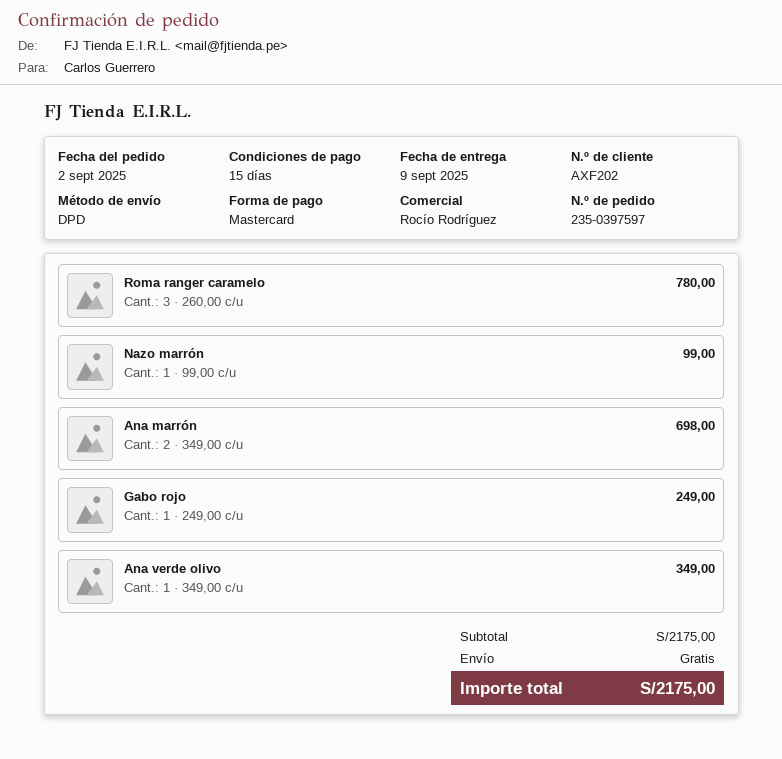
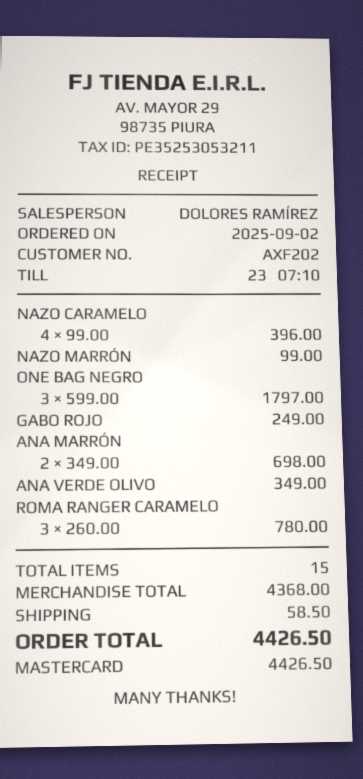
sales rep: Rocío Rodríguez -> DOLORES RAMÍREZ
NAZO CARAMELO: none -> 4 x 99.00 = 396.00
ONE BAG NEGRO: none -> 3 x 599.00 = 1797.00
subtotal: 2175.00 -> 4368.00
shipping: 0.00 -> 58.50
total: 2175.00 -> 4426.50

